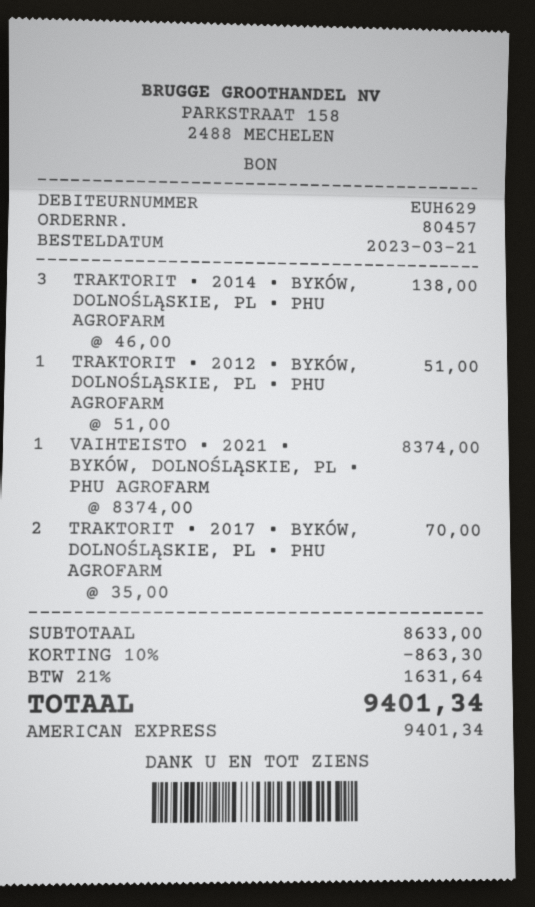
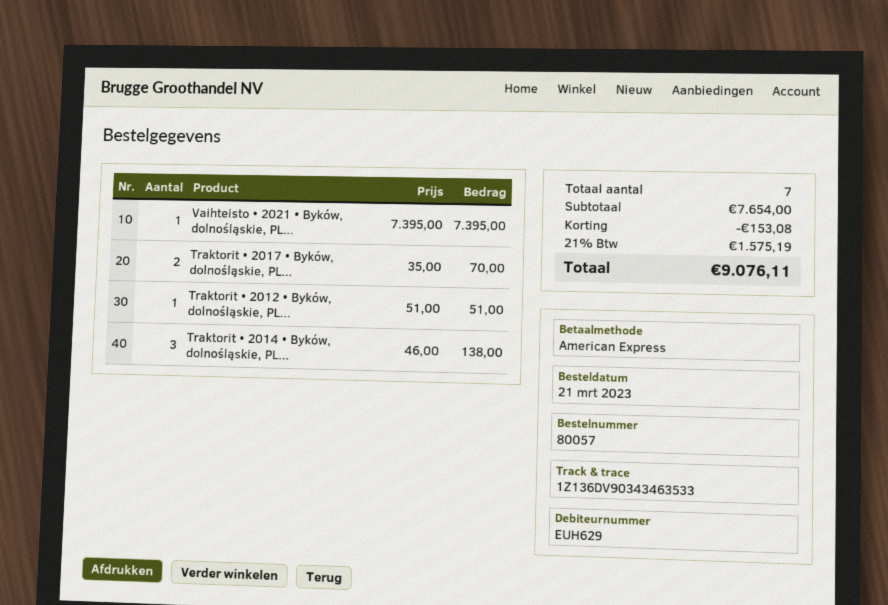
order number: 80457 -> 80057
VAIHTEISTO • 2021 • BYKÓW, DOLNOŚLĄSKIE, PL • PHU AGROFARM: 1 x 8374.00 = 8374.00 -> 1 x 7395.00 = 7395.00
subtotal: 8633.00 -> 7654.00
discount: 863.30 -> 153.08
tax: 21% = 1631.64 -> 21% = 1575.19
total: 9401.34 -> 9076.11

